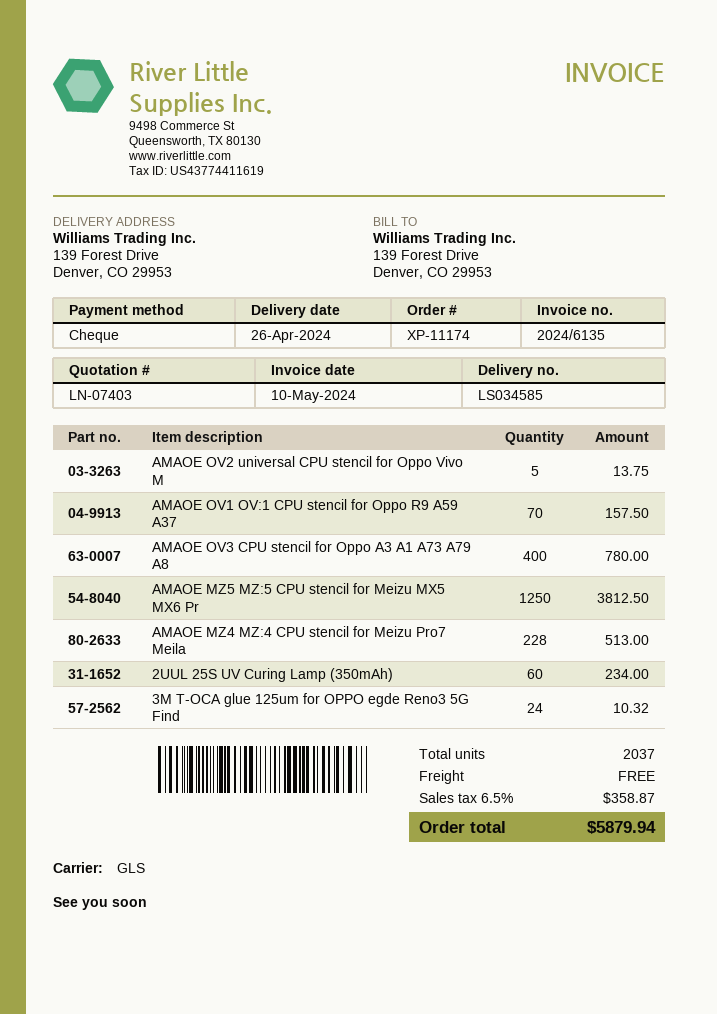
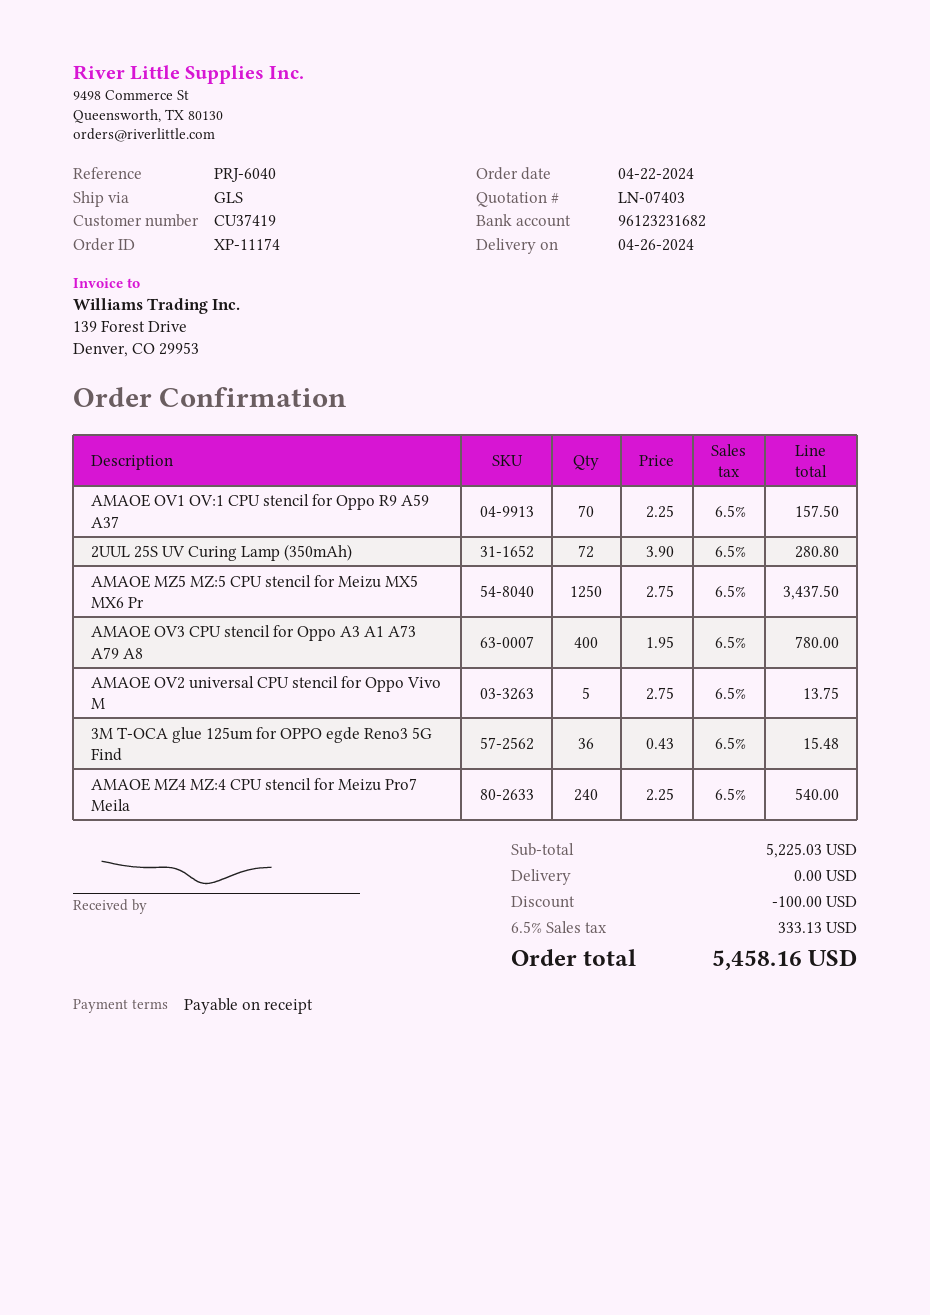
AMAOE MZ5 MZ:5 CPU stencil for Meizu MX5 MX6 Pr: 1250 for 3812.50 -> 1250 for 3437.50
AMAOE MZ4 MZ:4 CPU stencil for Meizu Pro7 Meila: 228 for 513.00 -> 240 for 540.00
2UUL 25S UV Curing Lamp (350mAh): 60 for 234.00 -> 72 for 280.80
3M T-OCA glue 125um for OPPO egde Reno3 5G Find: 24 for 10.32 -> 36 for 15.48
discount: none -> 100.00
tax: 6.5% = 358.87 -> 6.5% = 333.13
total: 5879.94 -> 5458.16

